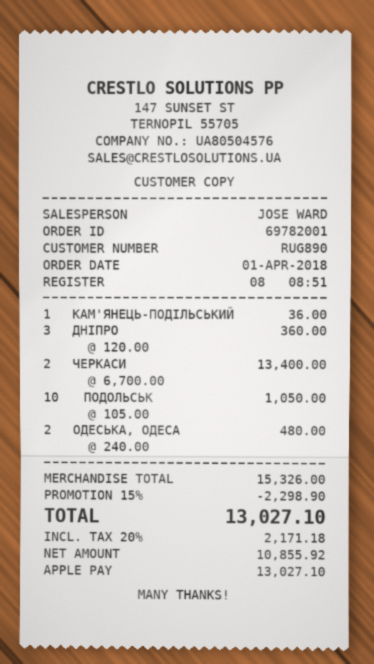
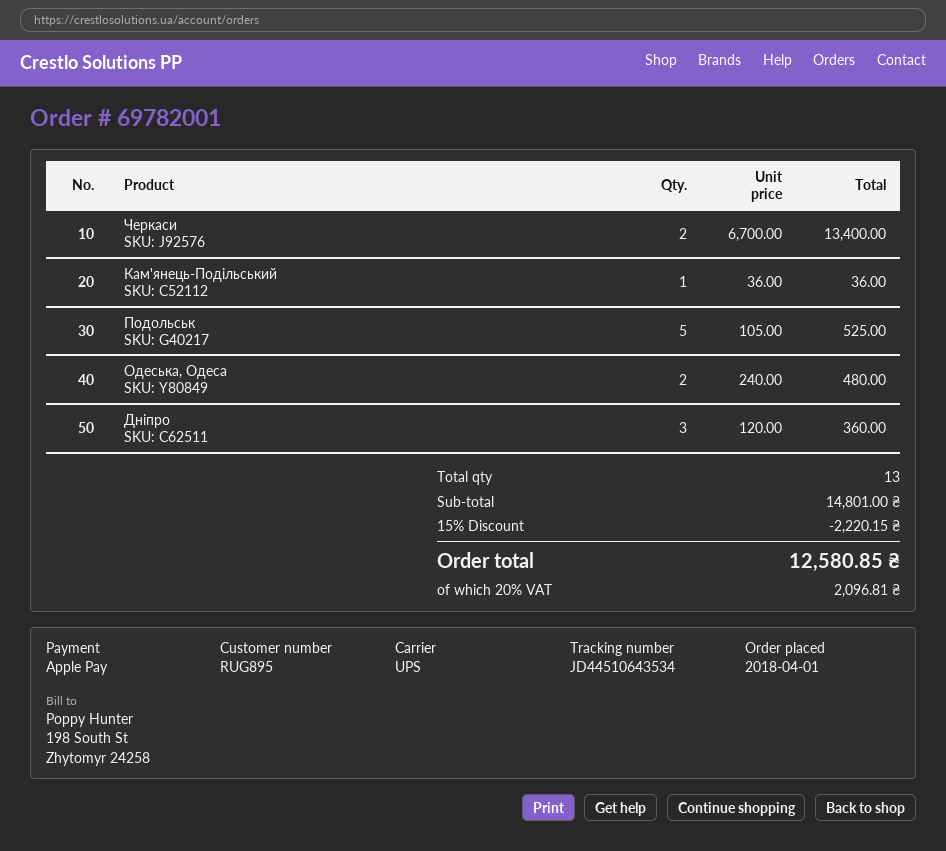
customer number: RUG890 -> RUG895
ПОДОЛЬСЬК: 10 x 105.00 = 1050.00 -> 5 x 105.00 = 525.00
subtotal: 15326.00 -> 14801.00
discount: 15% = 2298.90 -> 15% = 2220.15
tax: 20% = 2171.18 -> 20% = 2096.81
total: 13027.10 -> 12580.85

